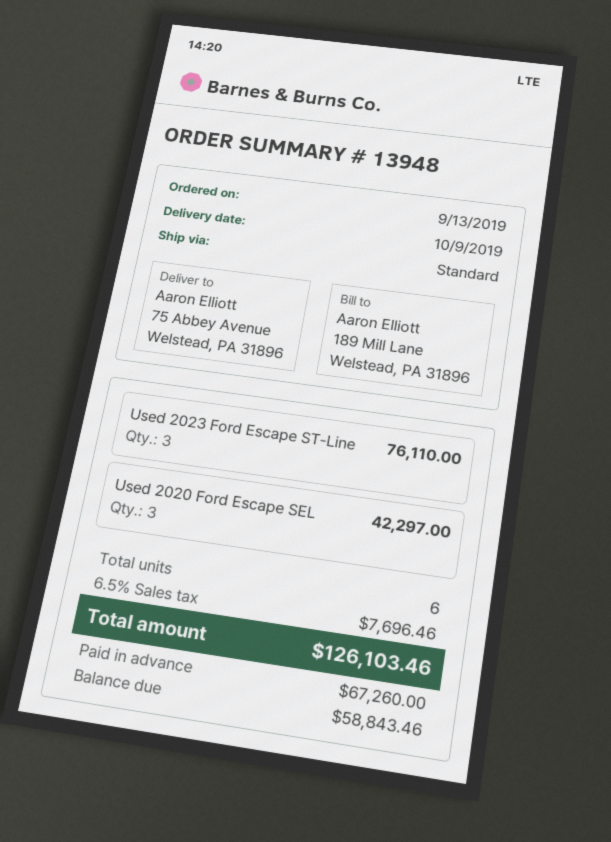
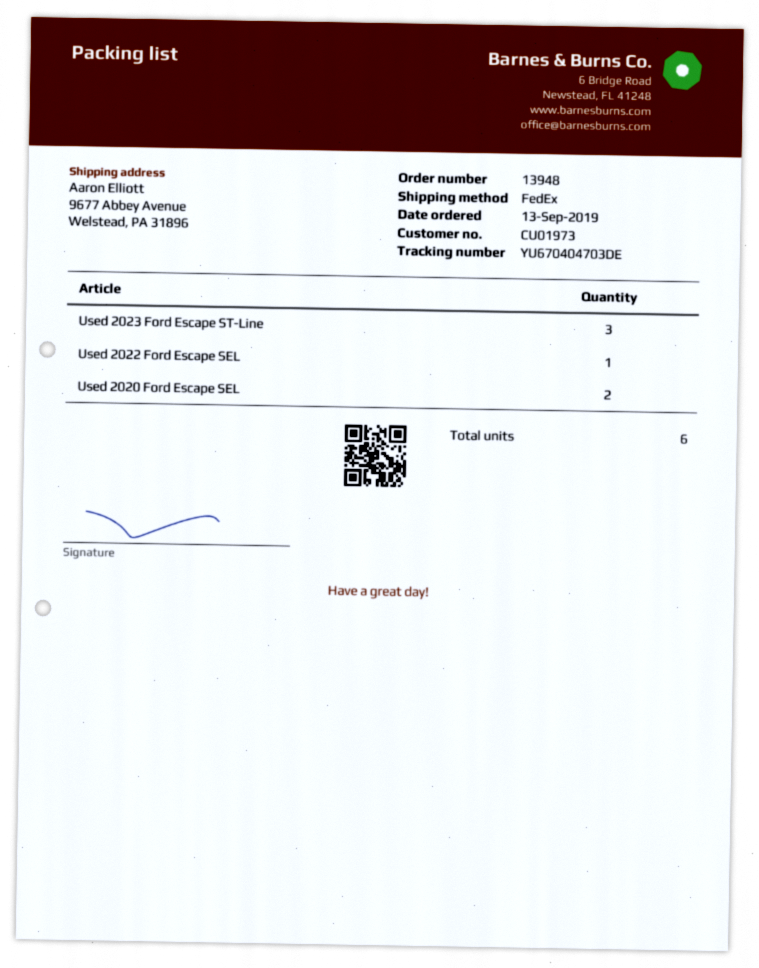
shipping method: standard -> FedEx
ship to: 75 Abbey Avenue, Welstead, PA 31896 -> 9677 Abbey Avenue, Welstead, PA 31896
Used 2020 Ford Escape SEL: 3 -> 2
Used 2022 Ford Escape SEL: none -> 1

